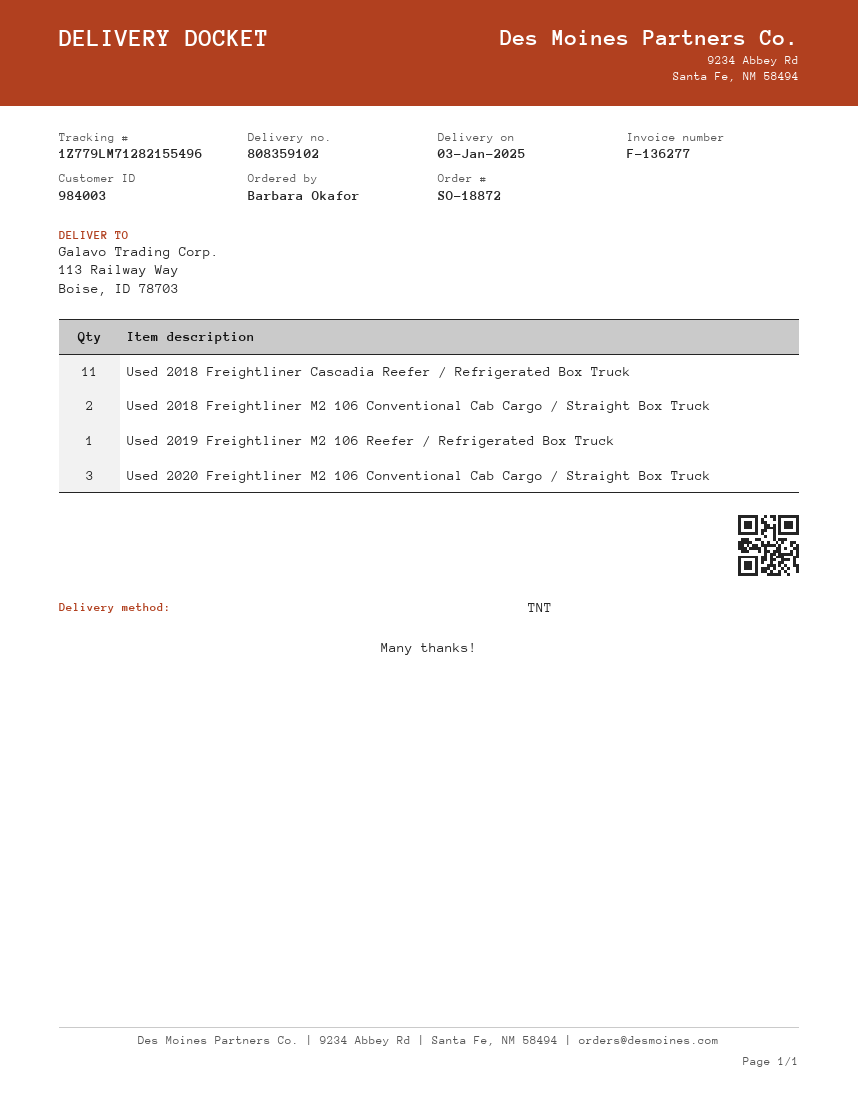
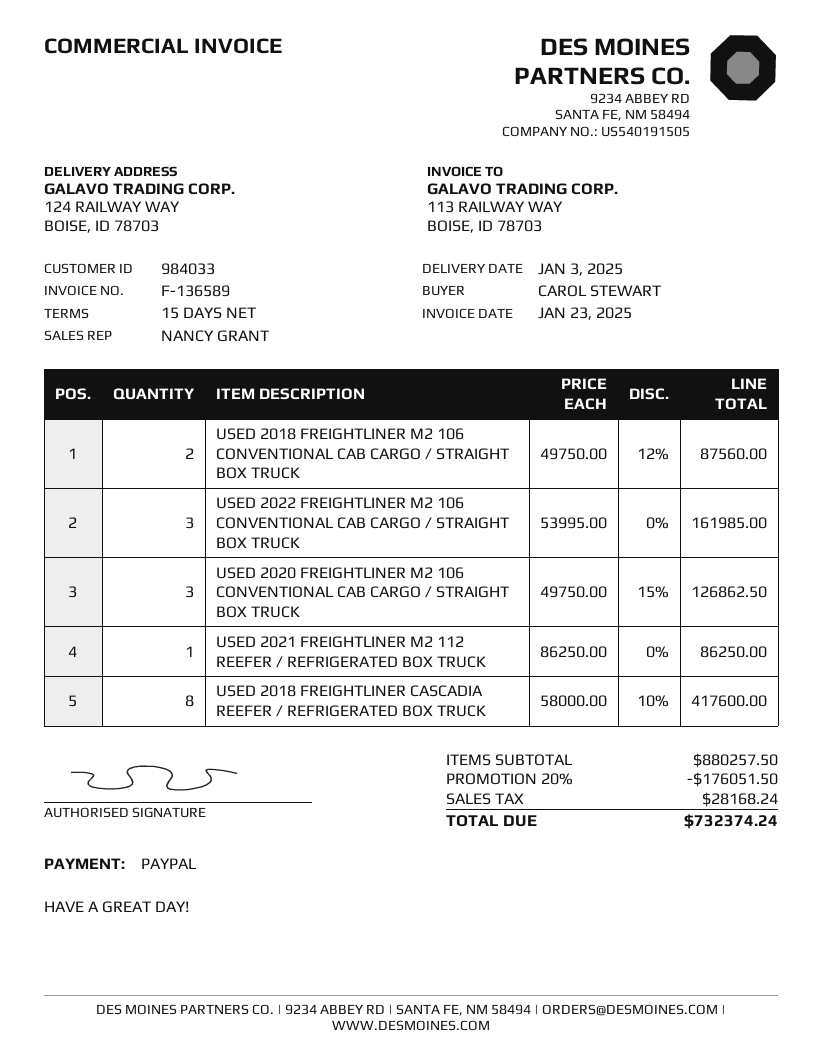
invoice number: F-136277 -> F-136589
customer number: 984003 -> 984033
ordered by: Barbara Okafor -> CAROL STEWART
ship to: 113 Railway Way, Boise, ID 78703 -> 124 RAILWAY WAY, BOISE, ID 78703
Used 2018 Freightliner Cascadia Reefer / Refrigerated Box Truck: 11 -> 8
Used 2019 Freightliner M2 106 Reefer / Refrigerated Box Truck: 1 -> none
USED 2022 FREIGHTLINER M2 106 CONVENTIONAL CAB CARGO / STRAIGHT BOX TRUCK: none -> 3
USED 2021 FREIGHTLINER M2 112 REEFER / REFRIGERATED BOX TRUCK: none -> 1

